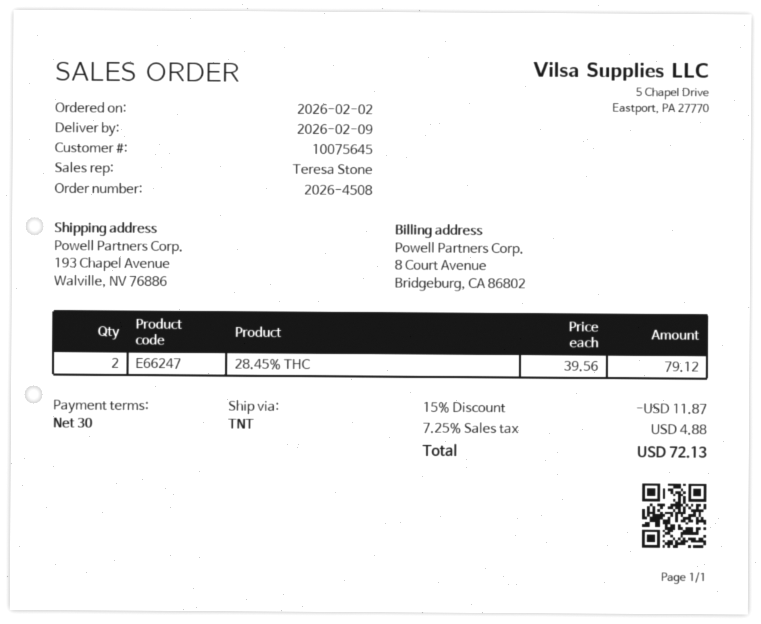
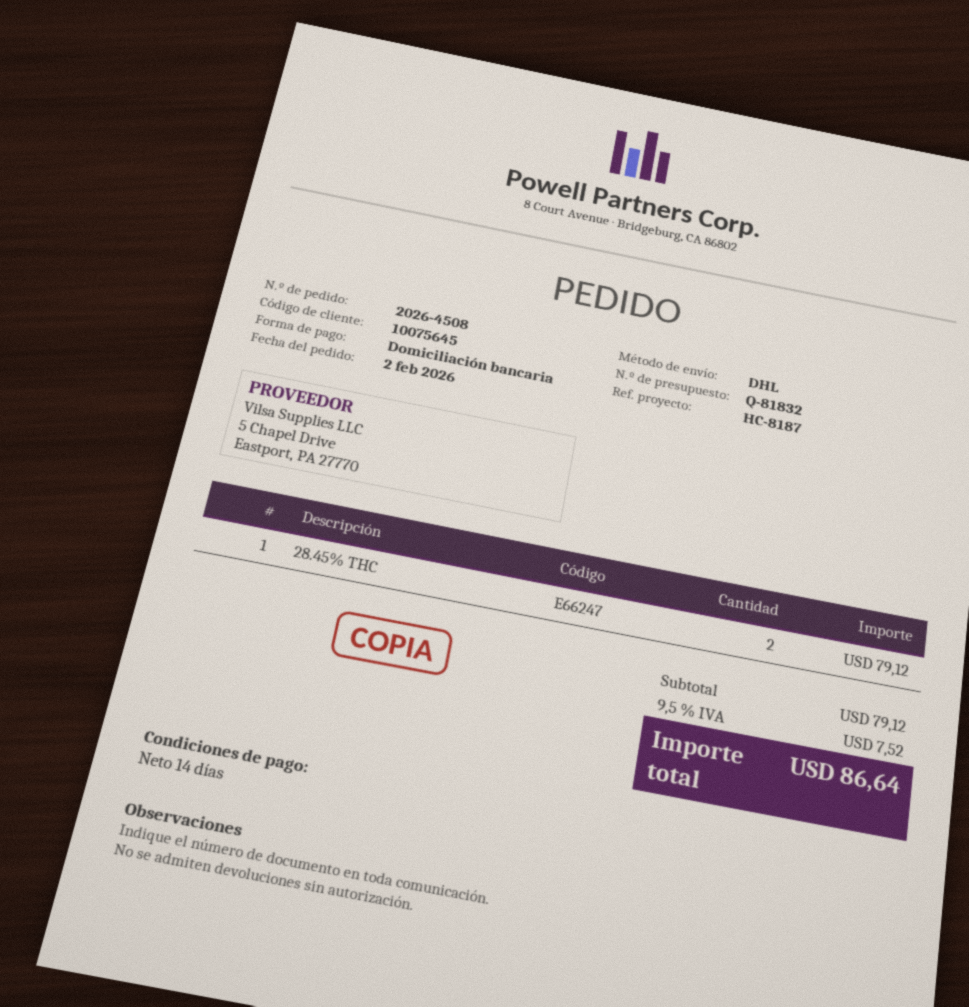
payment terms: 30 days -> 14 days
shipping method: TNT -> DHL
discount: 15% = 11.87 -> none
tax: 7.25% = 4.88 -> 9.5% = 7.52
total: 72.13 -> 86.64

